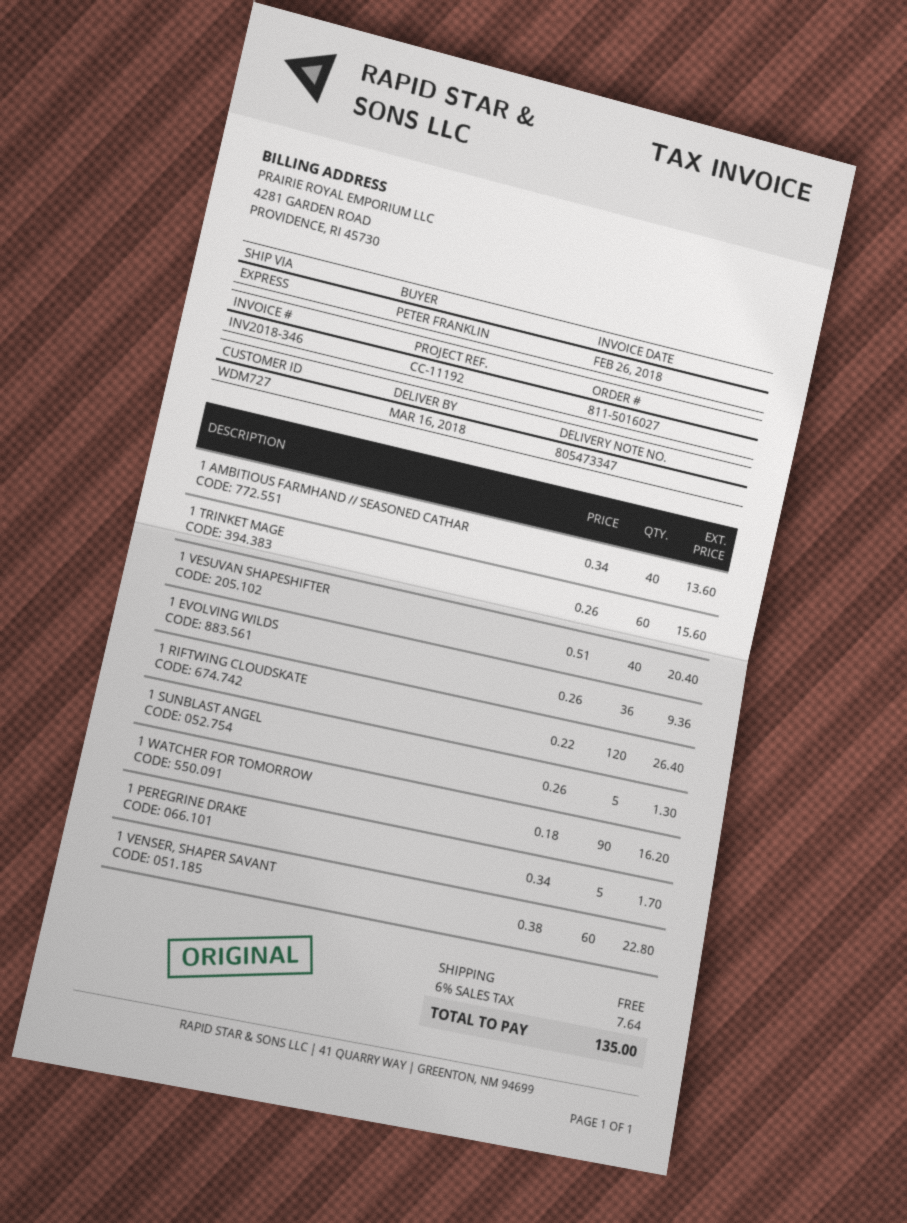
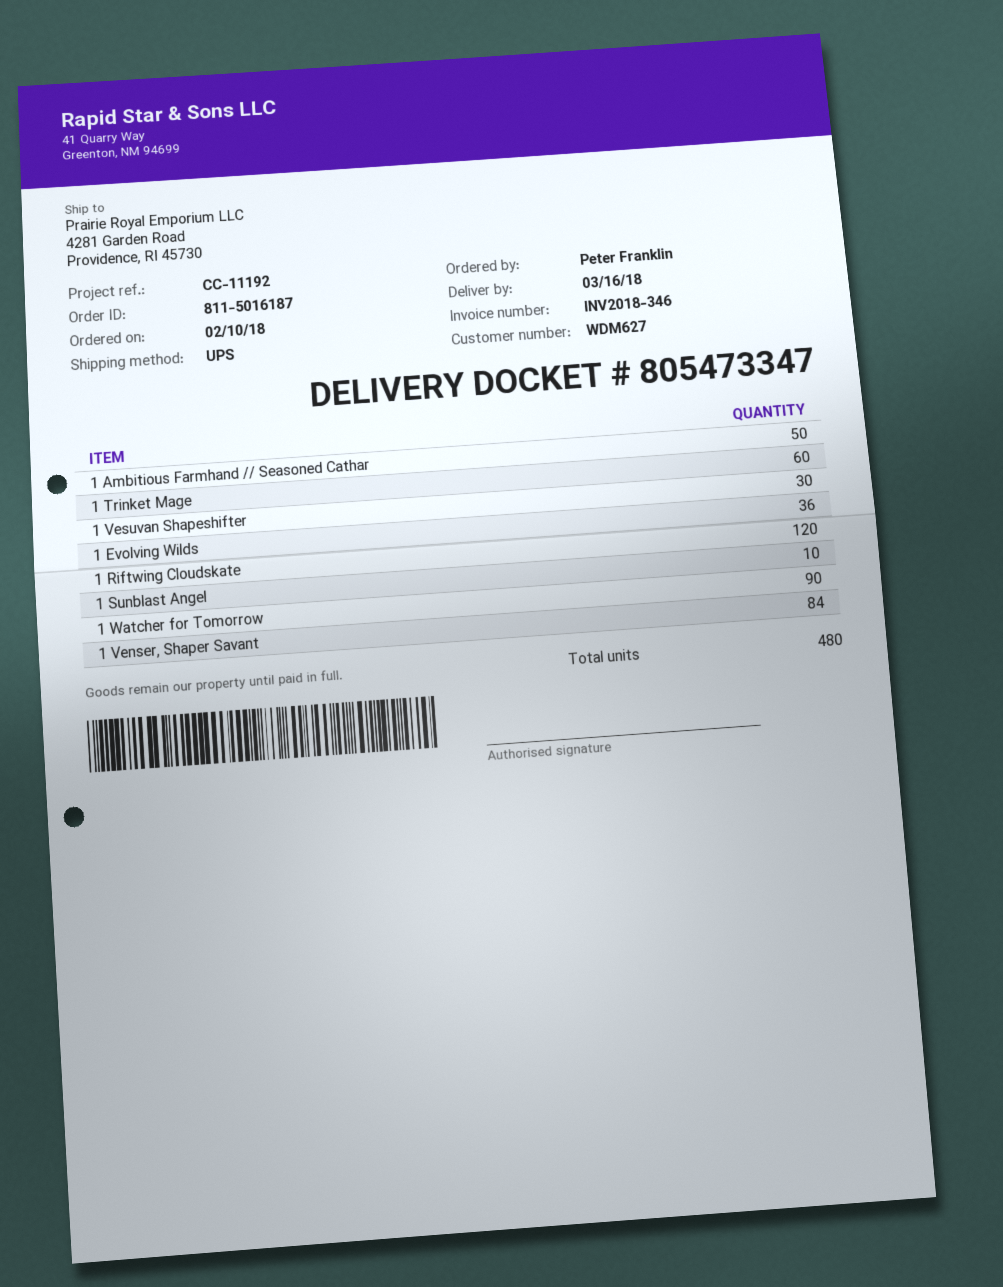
order number: 811-5016027 -> 811-5016187
customer number: WDM727 -> WDM627
shipping method: express -> UPS
1 AMBITIOUS FARMHAND // SEASONED CATHAR: 40 -> 50
1 VESUVAN SHAPESHIFTER: 40 -> 30
1 SUNBLAST ANGEL: 5 -> 10
1 PEREGRINE DRAKE: 5 -> none
1 VENSER, SHAPER SAVANT: 60 -> 84

